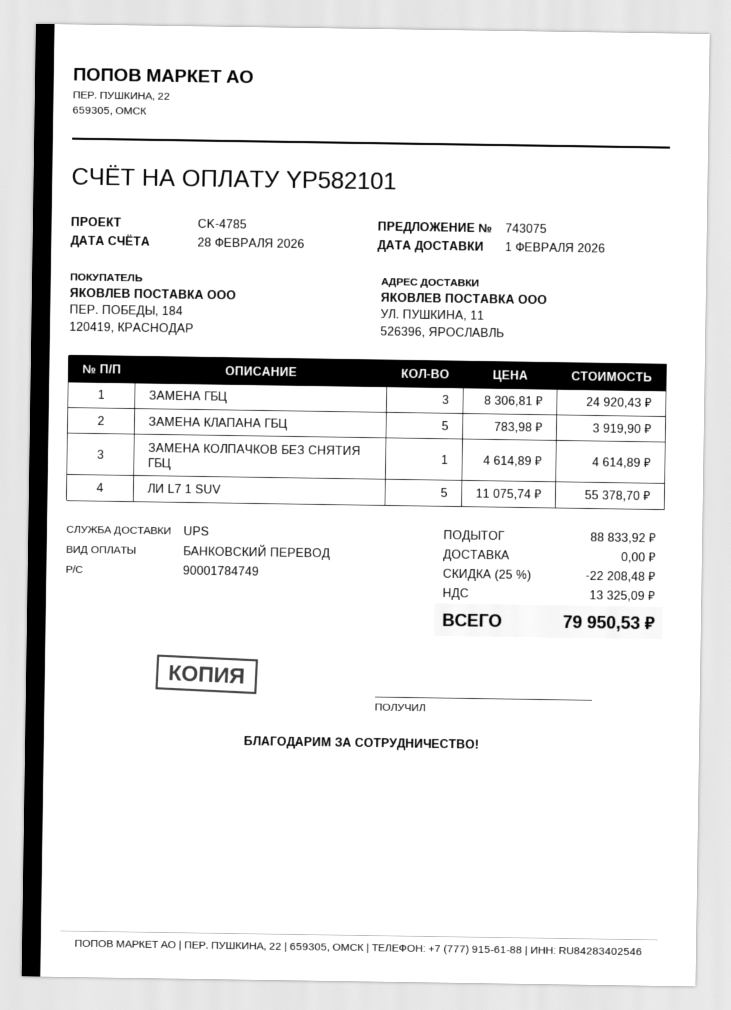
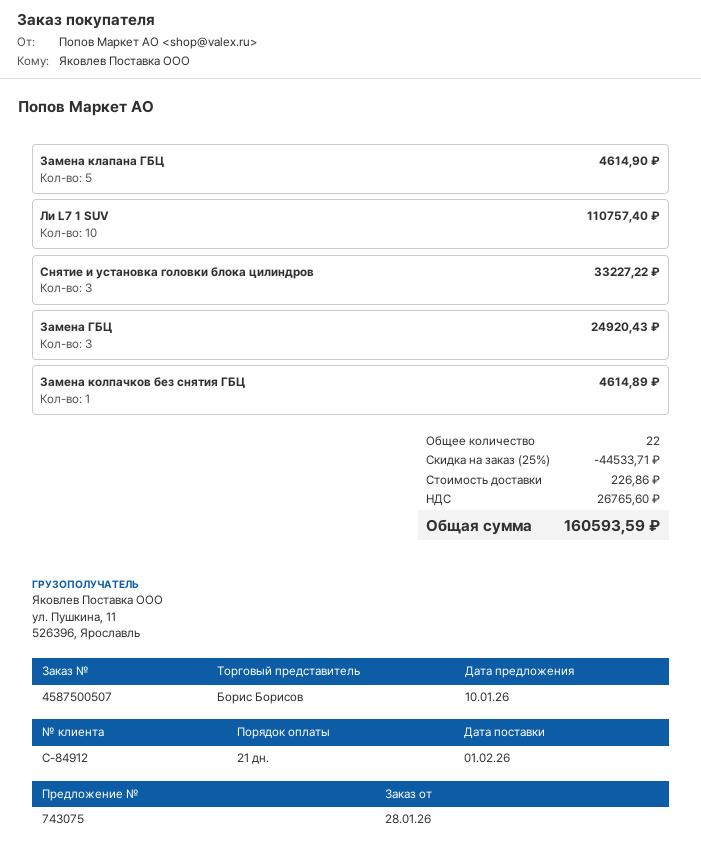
ЗАМЕНА КЛАПАНА ГБЦ: 5 for 3919.90 -> 5 for 4614.90
ЛИ L7 1 SUV: 5 for 55378.70 -> 10 for 110757.40
Снятие и установка головки блока цилиндров: none -> 3 for 33227.22
discount: 25% = 22208.48 -> 25% = 44533.71
shipping: 0.00 -> 226.86
tax: 13325.09 -> 26765.60
total: 79950.53 -> 160593.59

